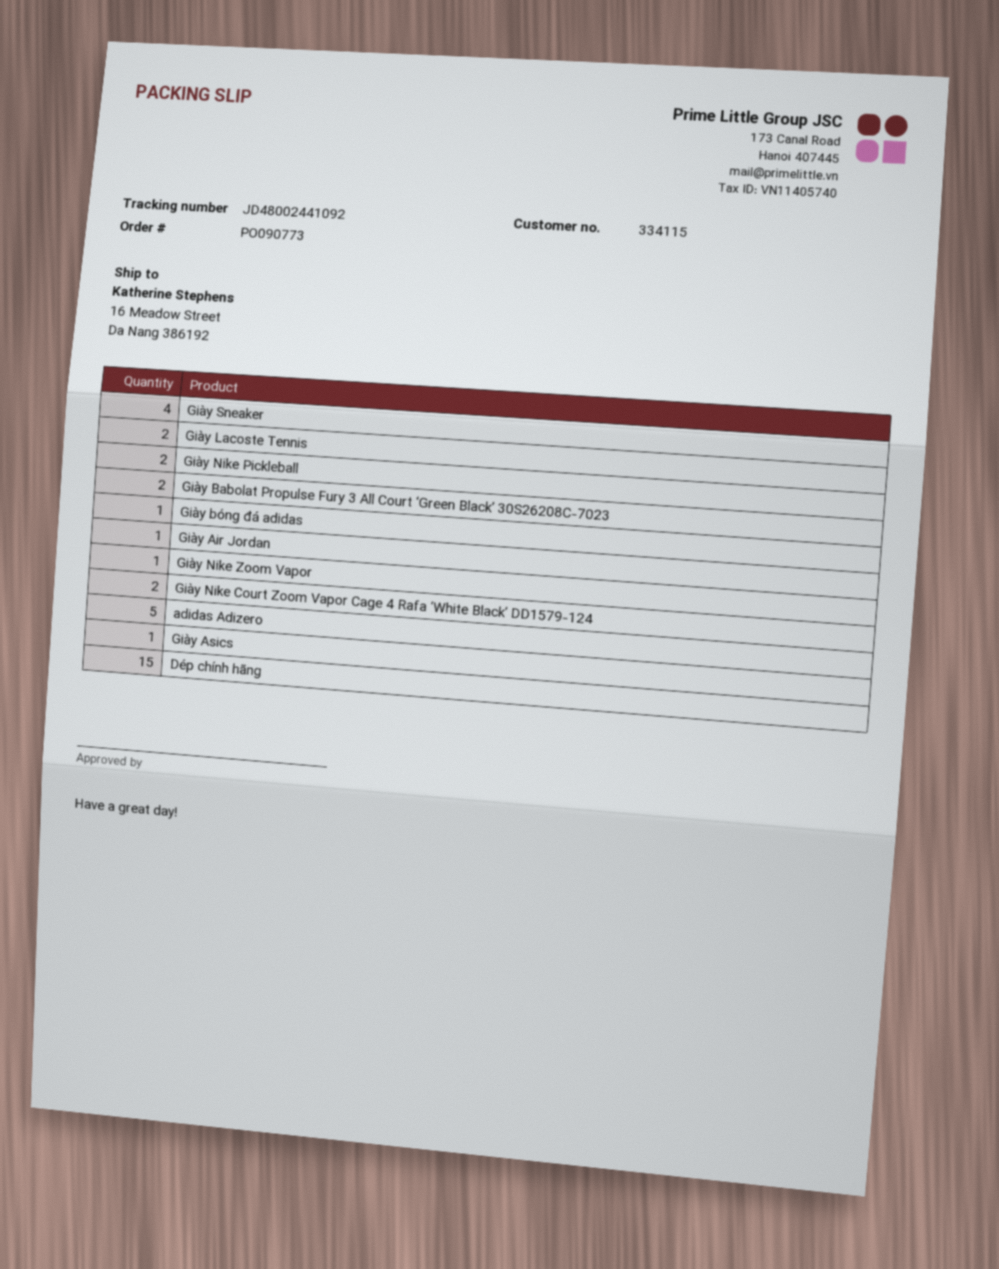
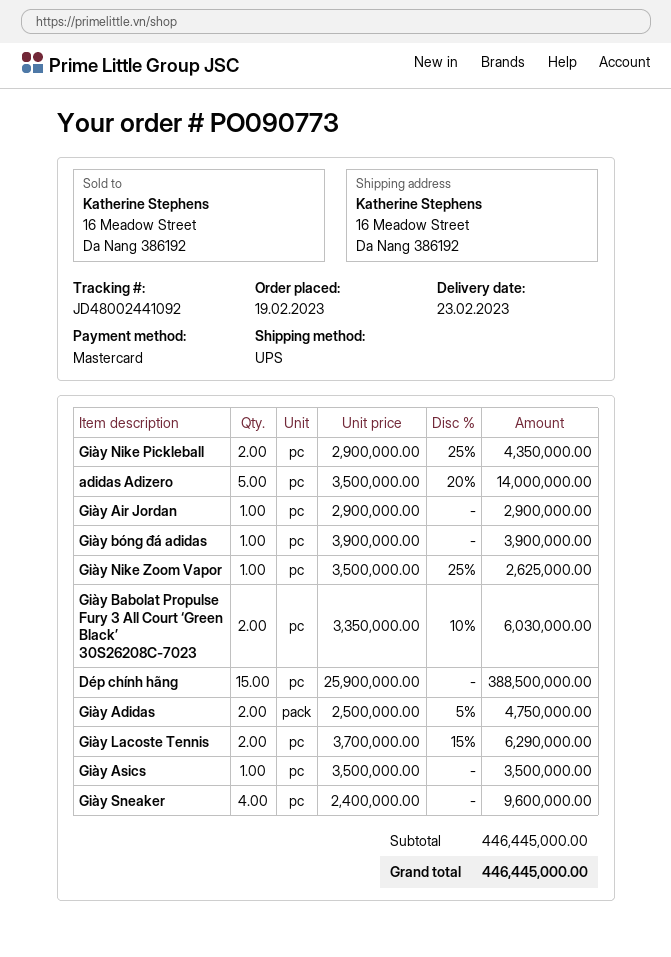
Giày Nike Court Zoom Vapor Cage 4 Rafa ‘White Black’ DD1579-124: 2 -> none
Giày Adidas: none -> 2

